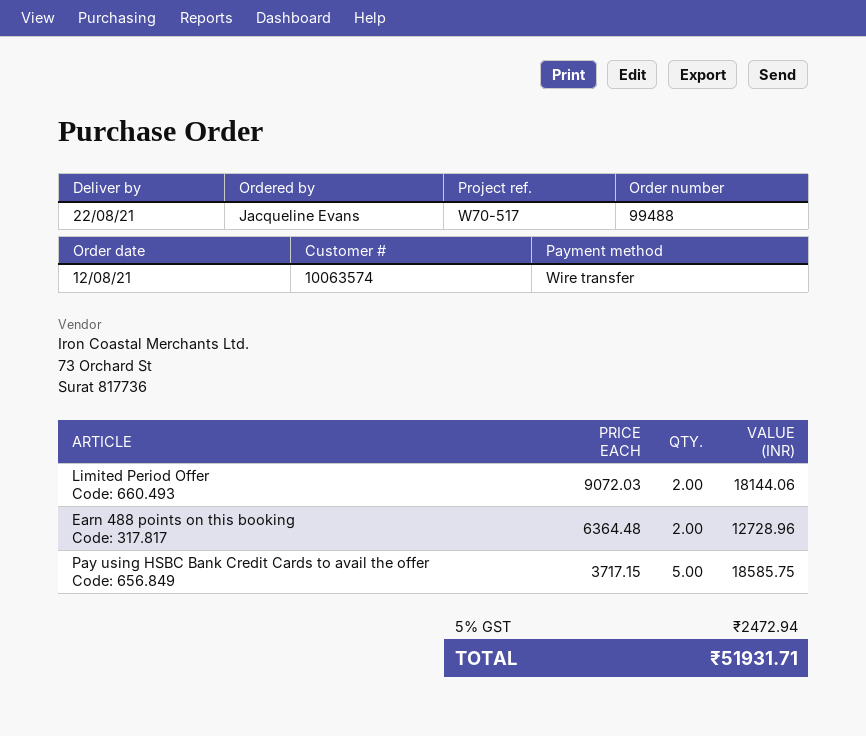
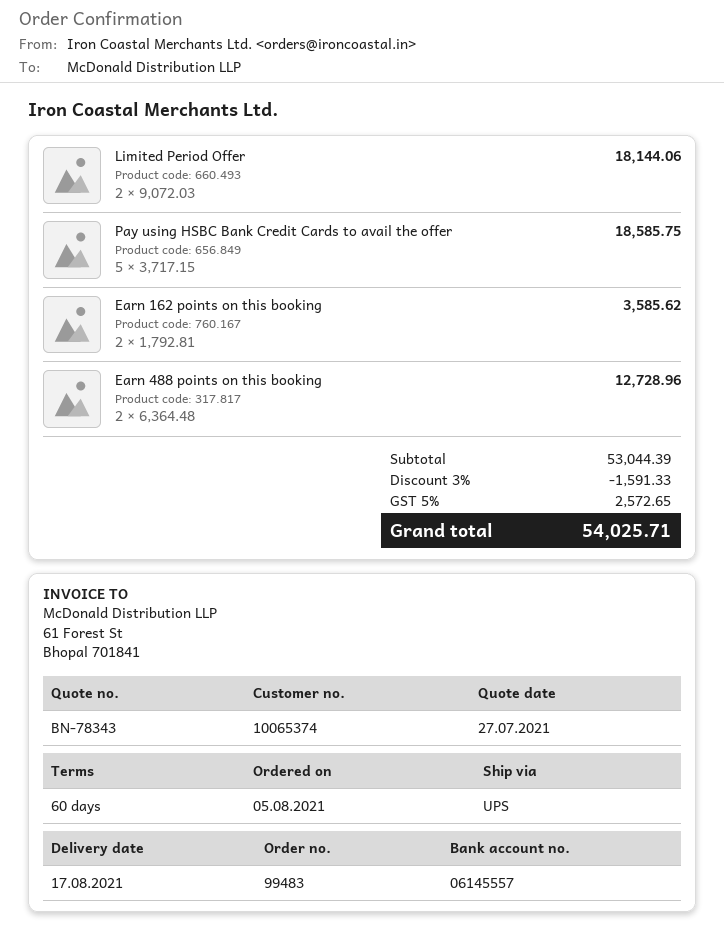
order number: 99488 -> 99483
order date: 2021-08-12 -> 2021-08-05
delivery date: 2021-08-22 -> 2021-08-17
customer number: 10063574 -> 10065374
Earn 162 points on this booking: none -> 2 x 1792.81 = 3585.62
discount: none -> 3% = 1591.33
tax: 5% = 2472.94 -> 5% = 2572.65
total: 51931.71 -> 54025.71

